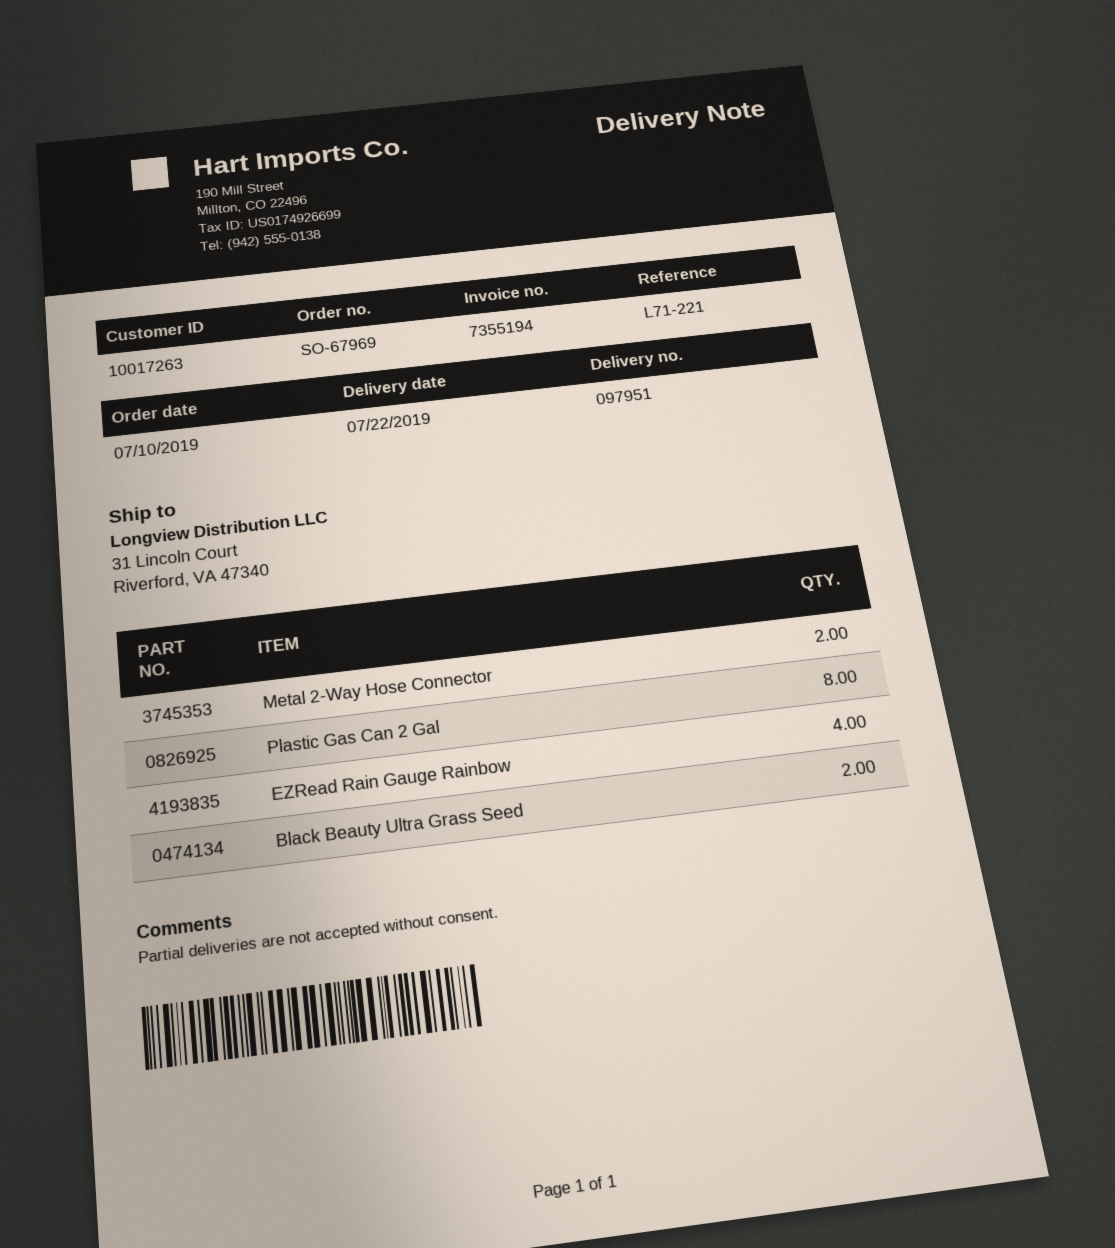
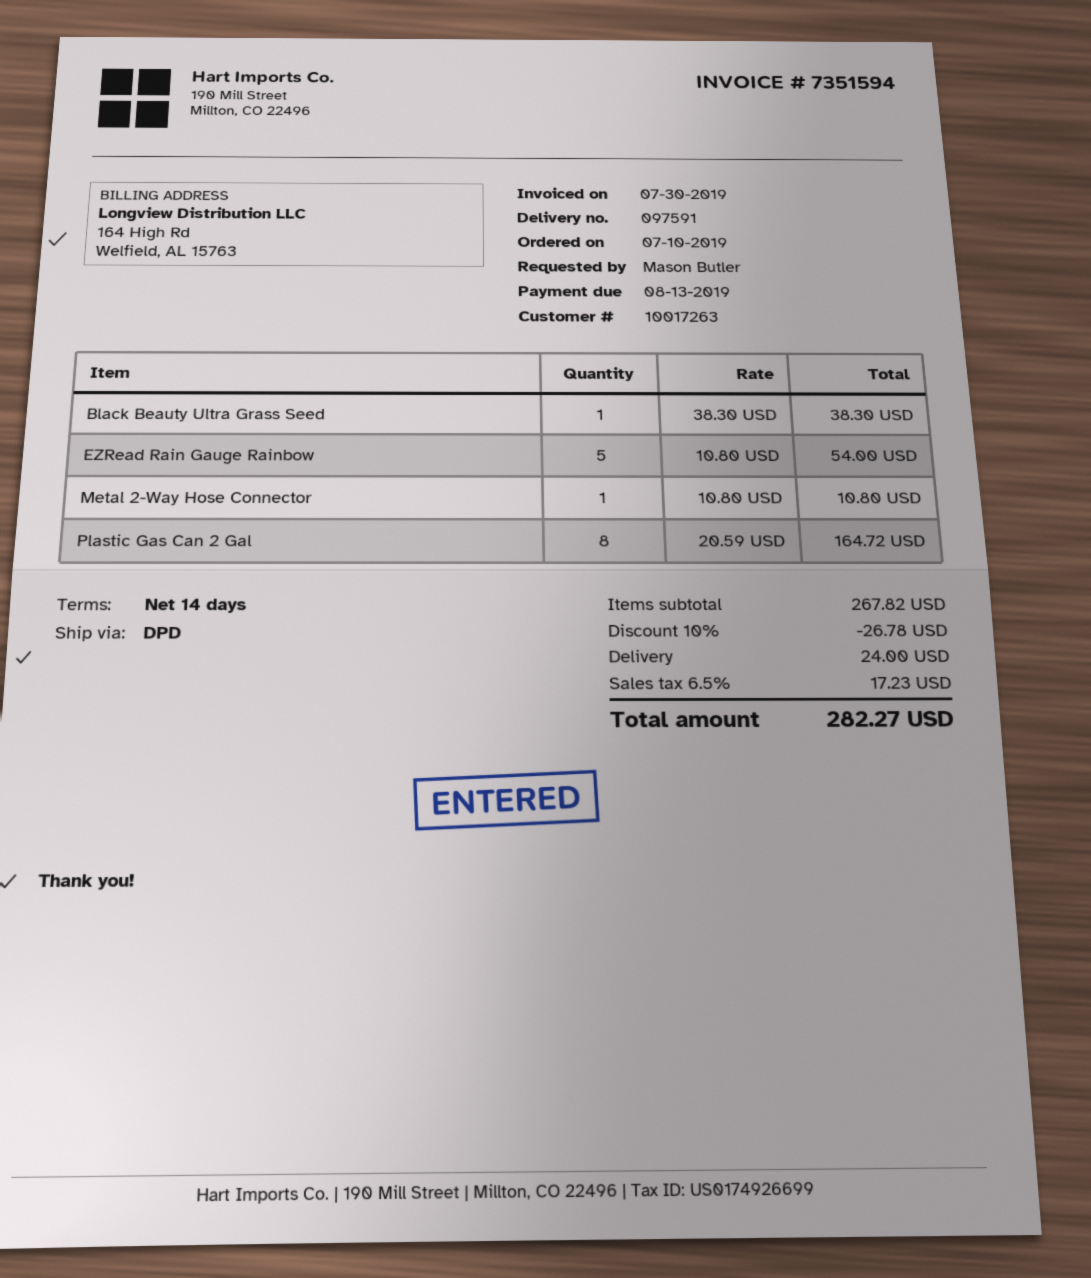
delivery note number: 097951 -> 097591
invoice number: 7355194 -> 7351594
Metal 2-Way Hose Connector: 2 -> 1
EZRead Rain Gauge Rainbow: 4 -> 5
Black Beauty Ultra Grass Seed: 2 -> 1

